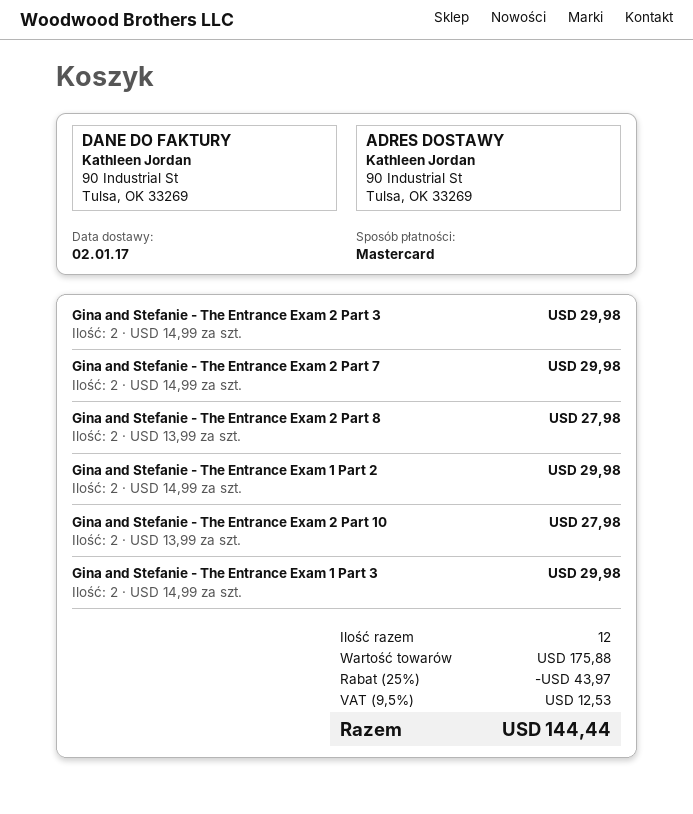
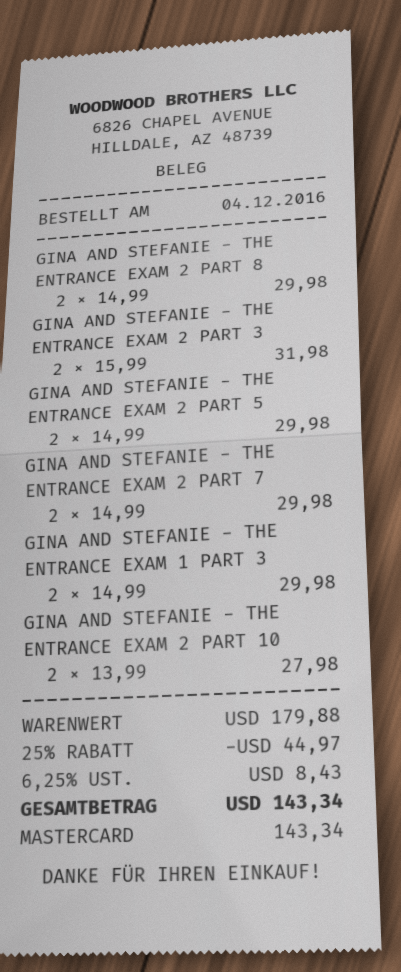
Gina and Stefanie - The Entrance Exam 2 Part 3: 2 x 14.99 = 29.98 -> 2 x 15.99 = 31.98
Gina and Stefanie - The Entrance Exam 2 Part 8: 2 x 13.99 = 27.98 -> 2 x 14.99 = 29.98
Gina and Stefanie - The Entrance Exam 1 Part 2: 2 x 14.99 = 29.98 -> none
GINA AND STEFANIE - THE ENTRANCE EXAM 2 PART 5: none -> 2 x 14.99 = 29.98
subtotal: 175.88 -> 179.88
discount: 25% = 43.97 -> 25% = 44.97
tax: 9.5% = 12.53 -> 6.25% = 8.43
total: 144.44 -> 143.34

